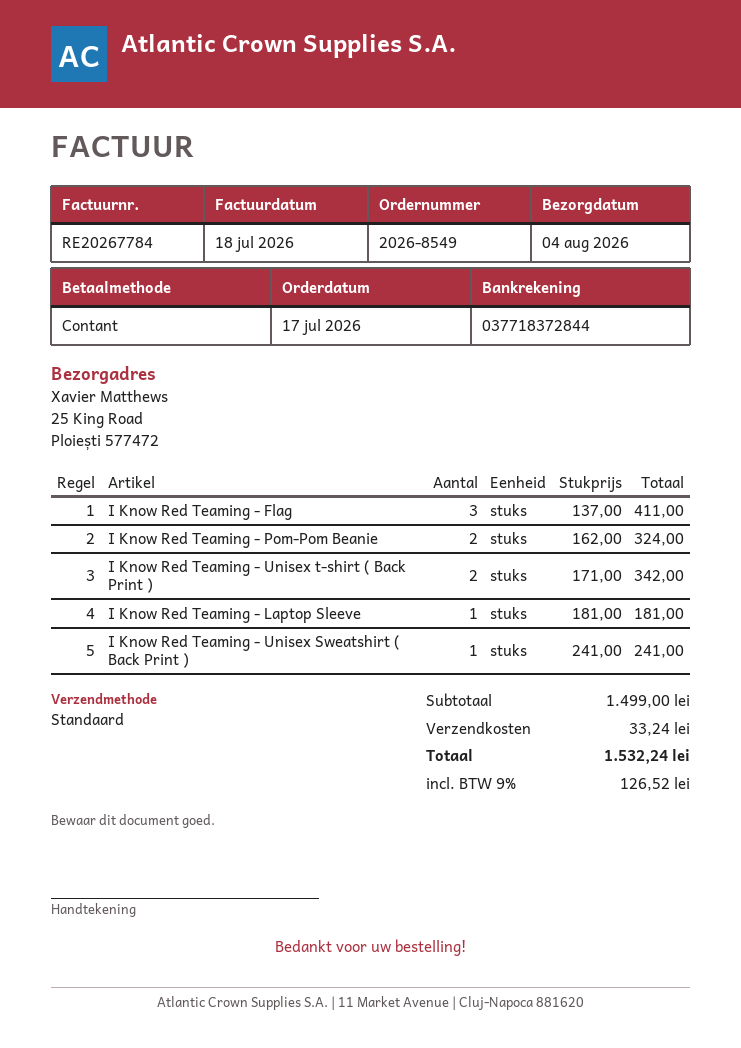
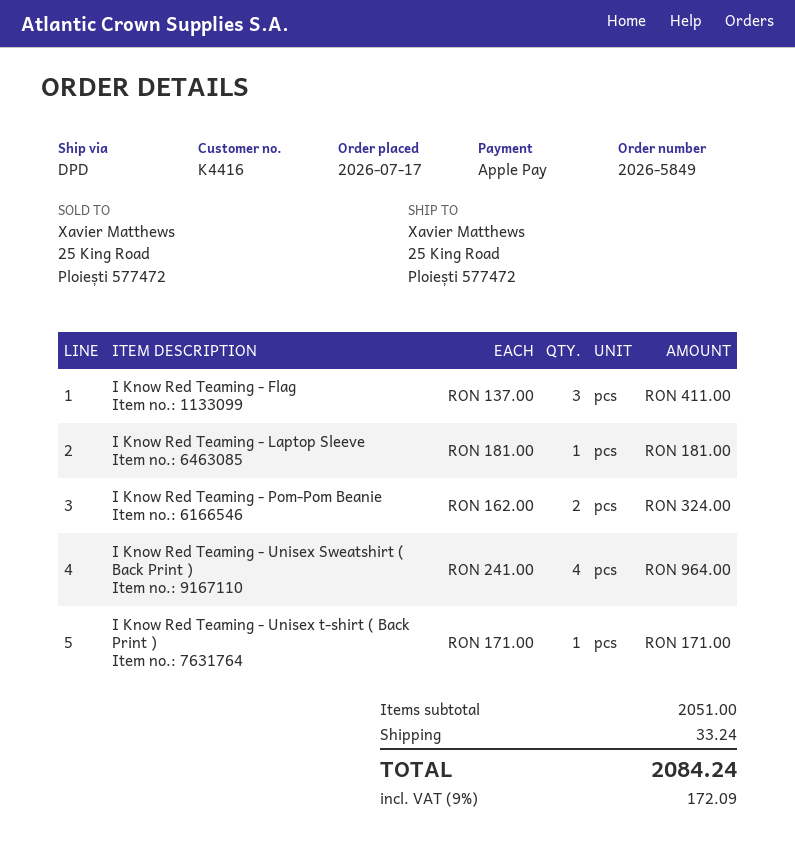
order number: 2026-8549 -> 2026-5849
payment method: cash -> Apple Pay
shipping method: standard -> DPD
I Know Red Teaming - Unisex t-shirt ( Back Print ): 2 x 171.00 = 342.00 -> 1 x 171.00 = 171.00
I Know Red Teaming - Unisex Sweatshirt ( Back Print ): 1 x 241.00 = 241.00 -> 4 x 241.00 = 964.00
subtotal: 1499.00 -> 2051.00
tax: 9% = 126.52 -> 9% = 172.09
total: 1532.24 -> 2084.24

